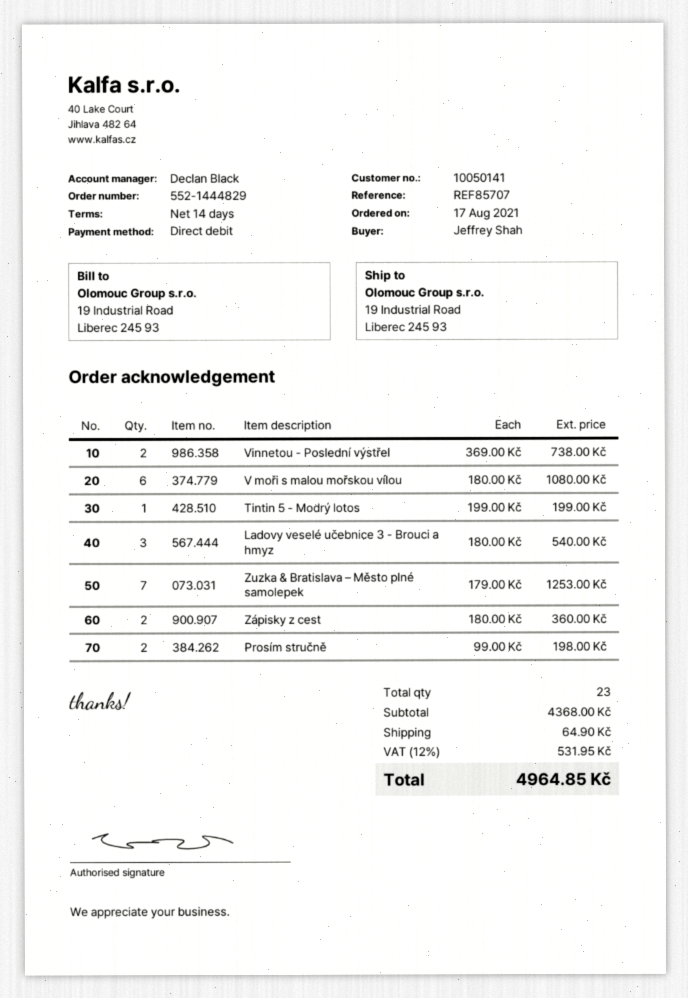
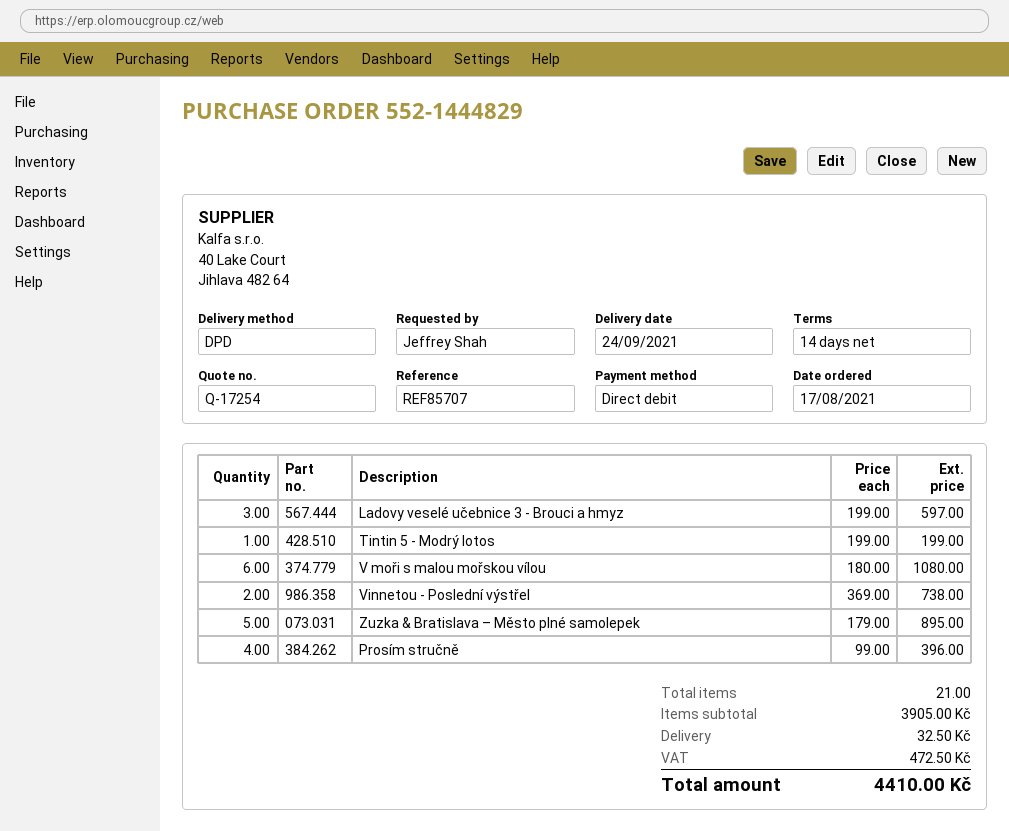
Ladovy veselé učebnice 3 - Brouci a hmyz: 3 x 180.00 = 540.00 -> 3 x 199.00 = 597.00
Zuzka & Bratislava – Město plné samolepek: 7 x 179.00 = 1253.00 -> 5 x 179.00 = 895.00
Zápisky z cest: 2 x 180.00 = 360.00 -> none
Prosím stručně: 2 x 99.00 = 198.00 -> 4 x 99.00 = 396.00
total quantity: 23 -> 21
subtotal: 4368.00 -> 3905.00
shipping: 64.90 -> 32.50
tax: 531.95 -> 472.50
total: 4964.85 -> 4410.00

